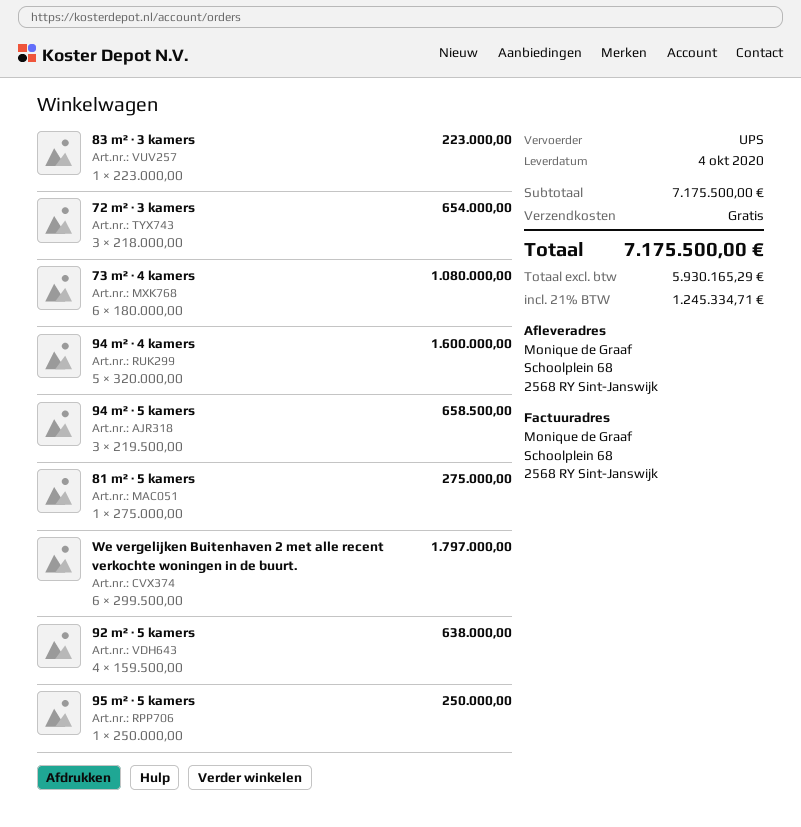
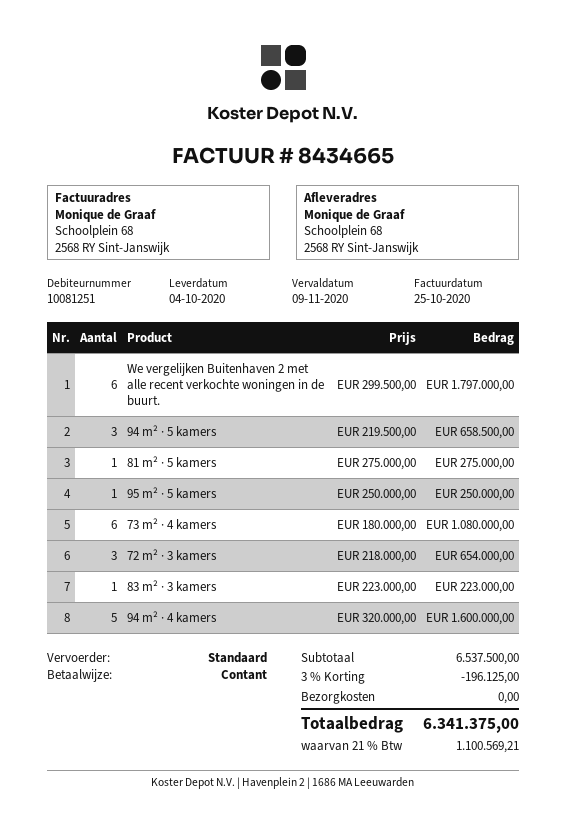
shipping method: UPS -> standard
92 m² · 5 kamers: 4 x 159500.00 = 638000.00 -> none
subtotal: 7175500.00 -> 6537500.00
discount: none -> 3% = 196125.00
tax: 21% = 1245334.71 -> 21% = 1100569.21
total: 7175500.00 -> 6341375.00

